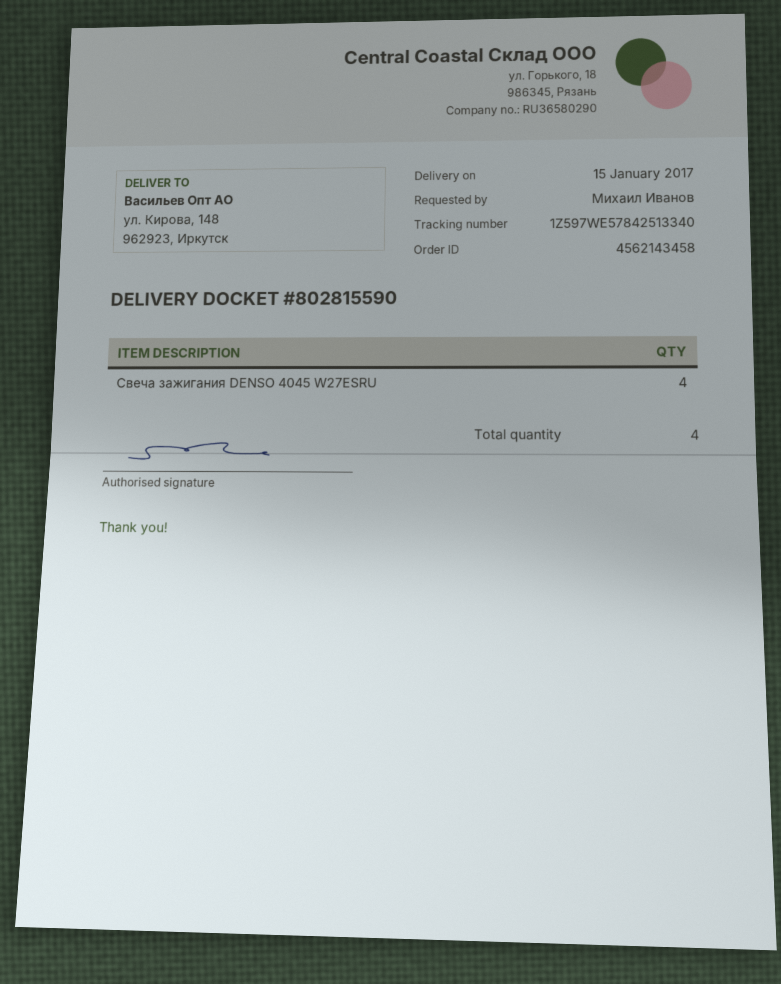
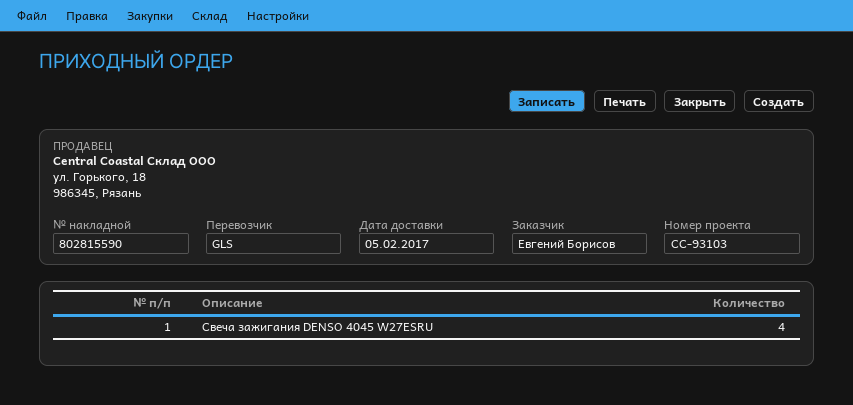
delivery date: 2017-01-15 -> 2017-02-05
ordered by: Михаил Иванов -> Евгений Борисов

